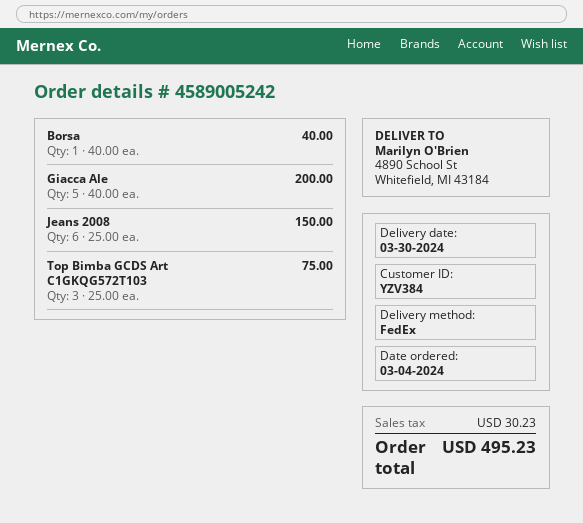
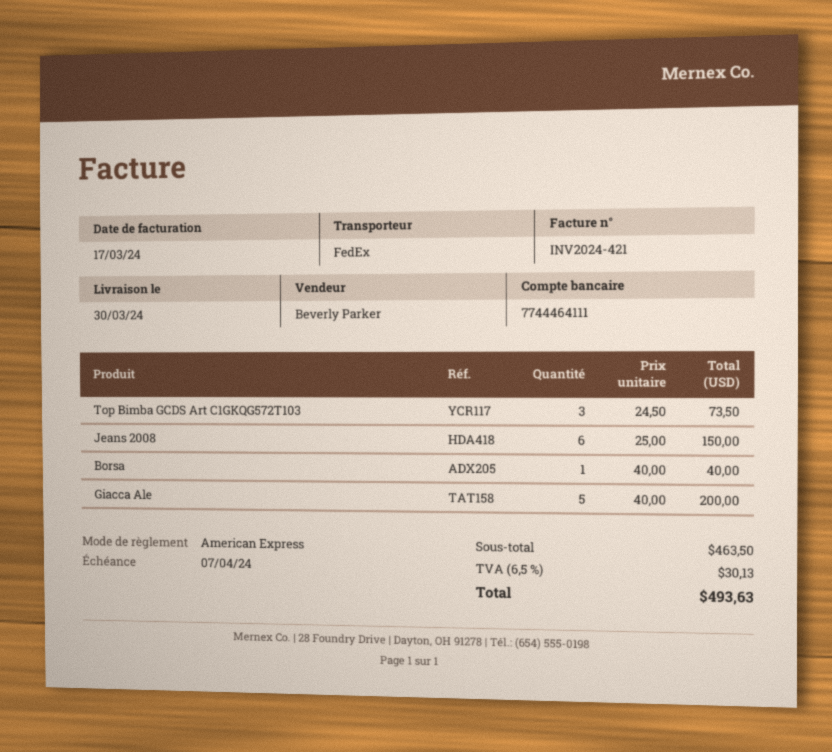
Top Bimba GCDS Art C1GKQG572T103: 3 x 25.00 = 75.00 -> 3 x 24.50 = 73.50
tax: 30.23 -> 30.13
total: 495.23 -> 493.63

